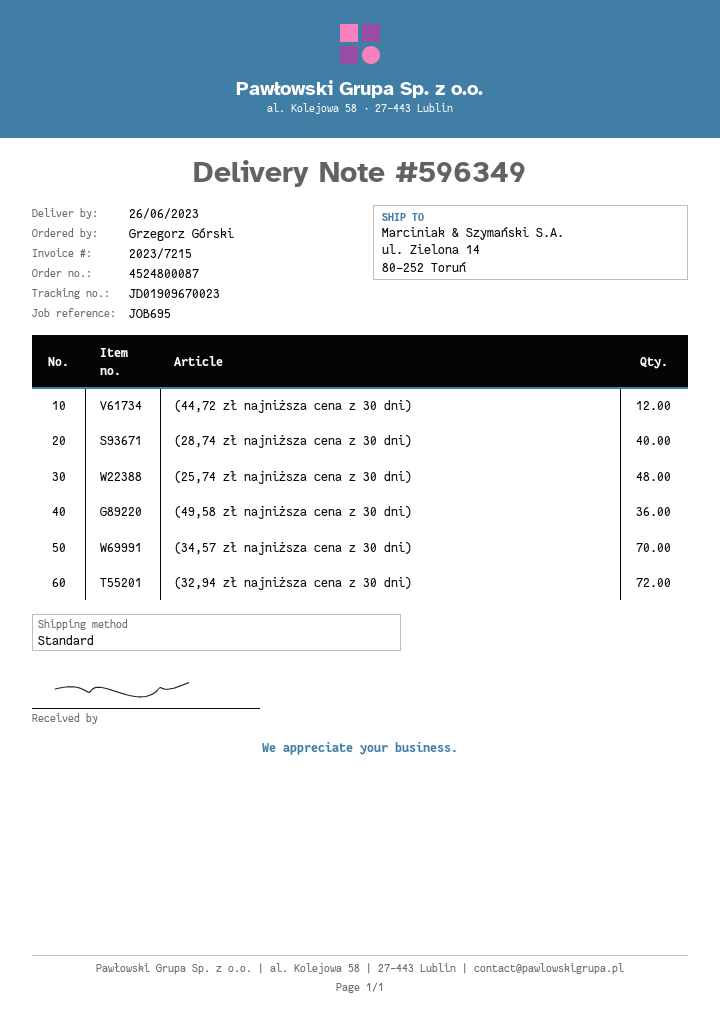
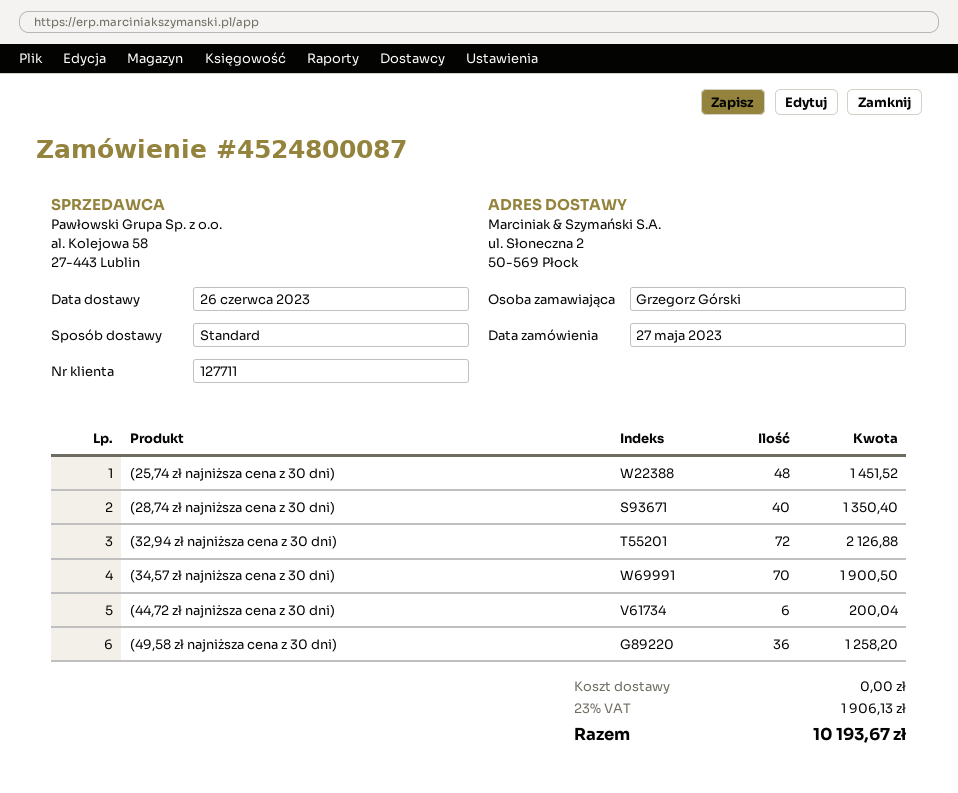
ship to: ul. Zielona 14, 80-252 Toruń -> ul. Słoneczna 2, 50-569 Płock
(44,72 zł najniższa cena z 30 dni): 12 -> 6

